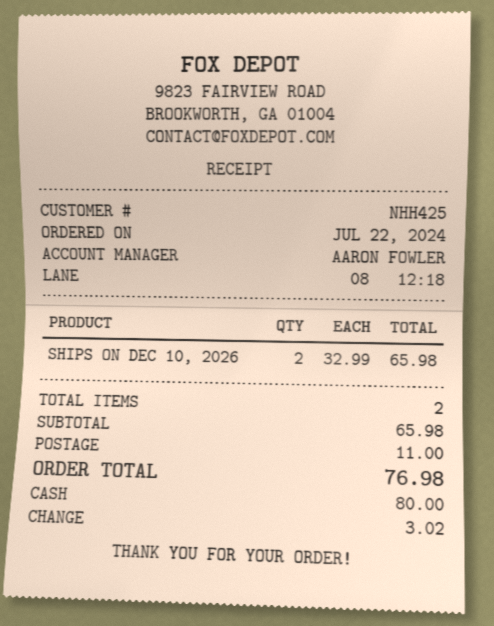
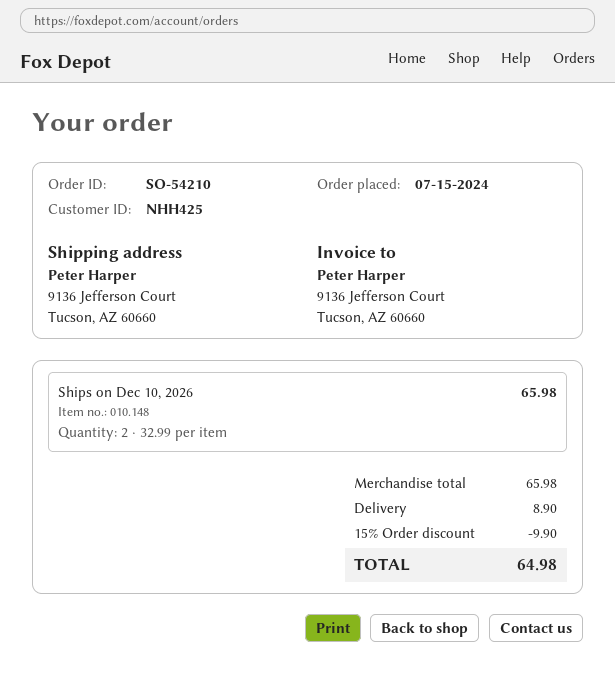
order date: 2024-07-22 -> 2024-07-15
discount: none -> 15% = 9.90
shipping: 11.00 -> 8.90
total: 76.98 -> 64.98

